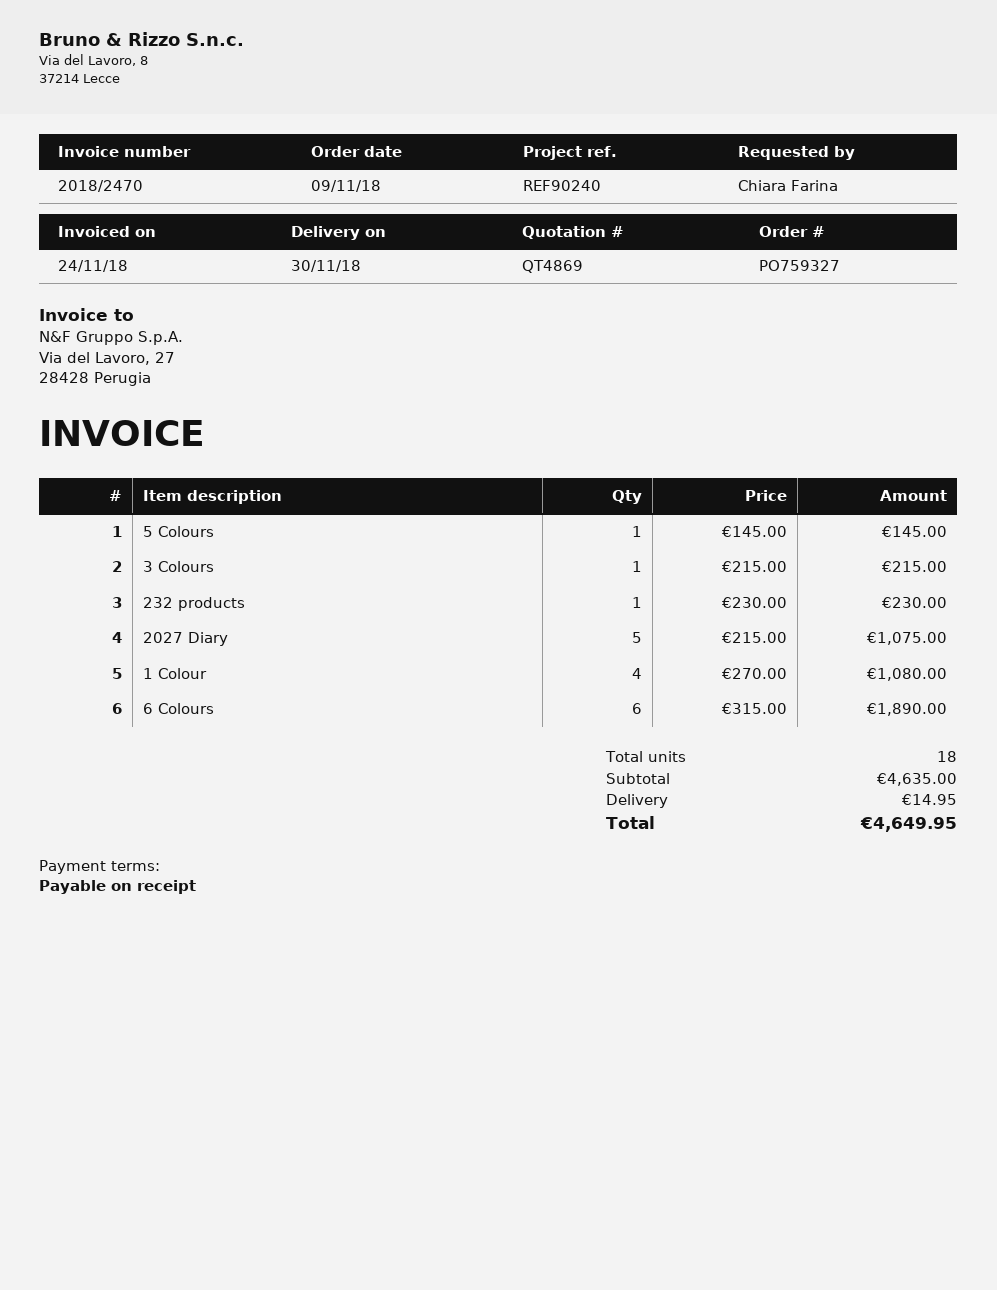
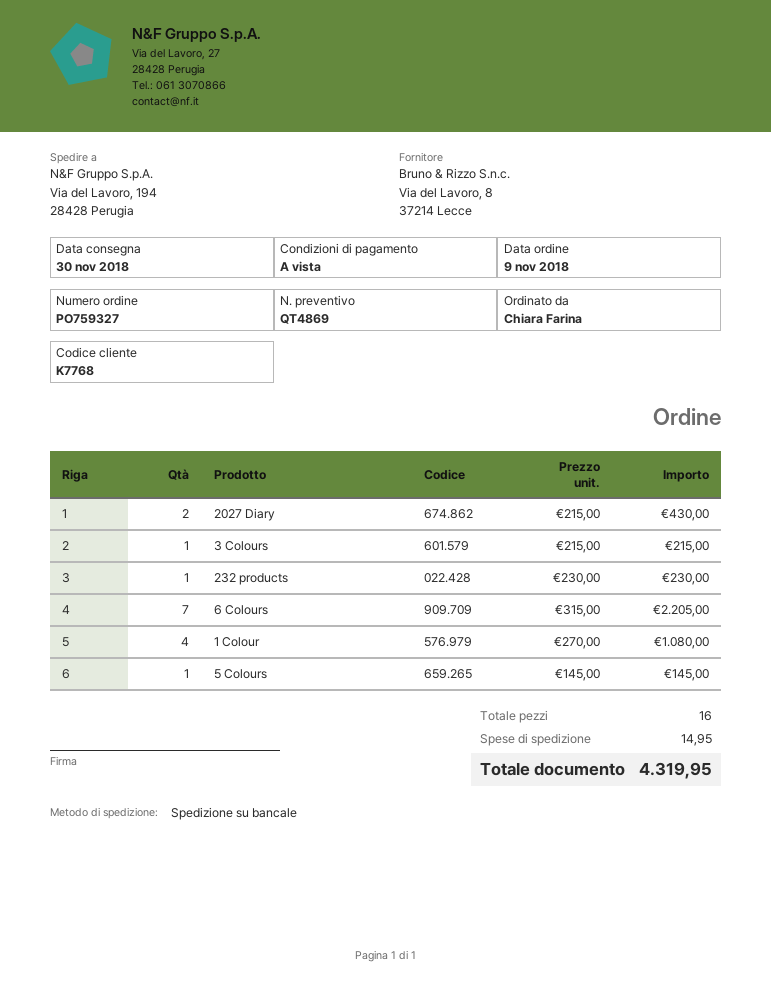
2027 Diary: 5 x 215.00 = 1075.00 -> 2 x 215.00 = 430.00
6 Colours: 6 x 315.00 = 1890.00 -> 7 x 315.00 = 2205.00
total quantity: 18 -> 16
total: 4649.95 -> 4319.95

